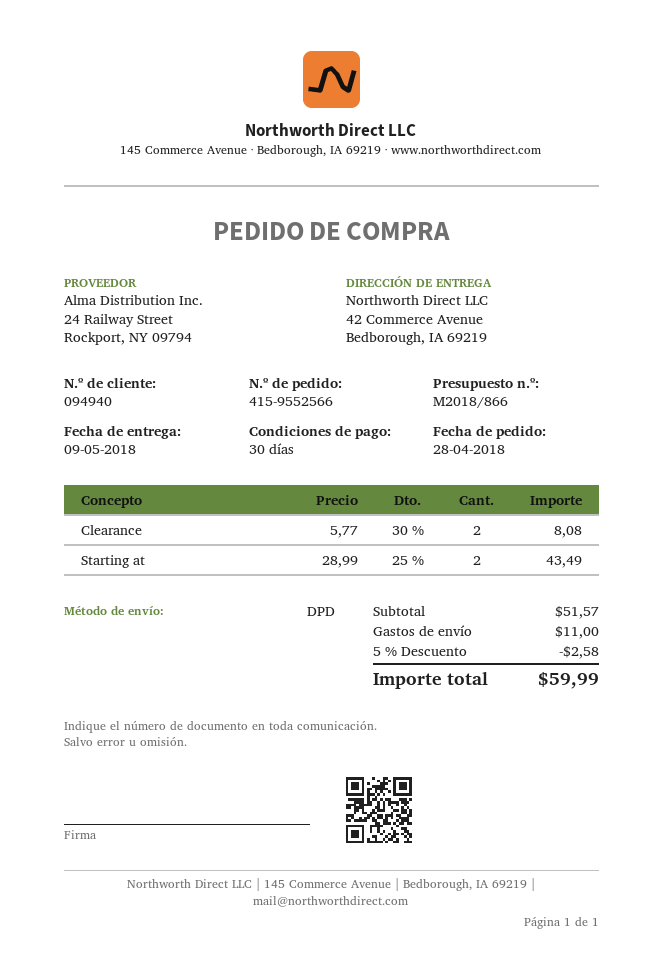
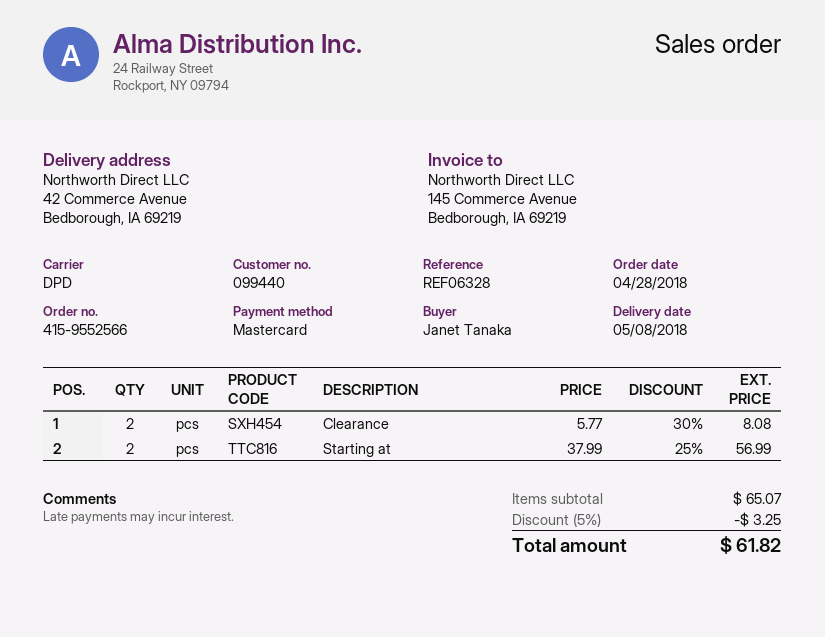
delivery date: 2018-05-09 -> 2018-05-08
customer number: 094940 -> 099440
Starting at: 2 x 28.99 - 25% = 43.49 -> 2 x 37.99 - 25% = 56.99
subtotal: 51.57 -> 65.07
discount: 5% = 2.58 -> 5% = 3.25
shipping: 11.00 -> none
total: 59.99 -> 61.82

